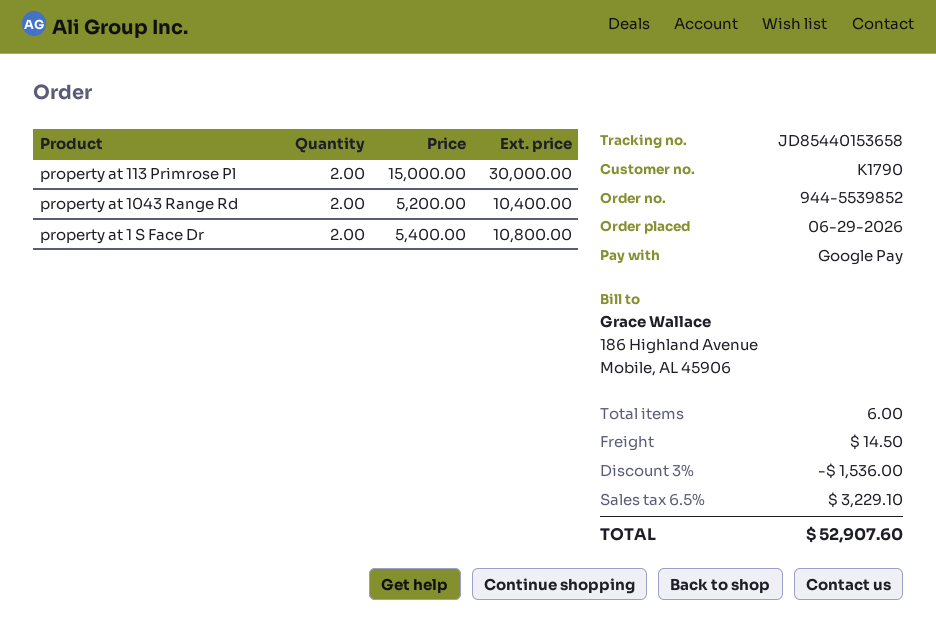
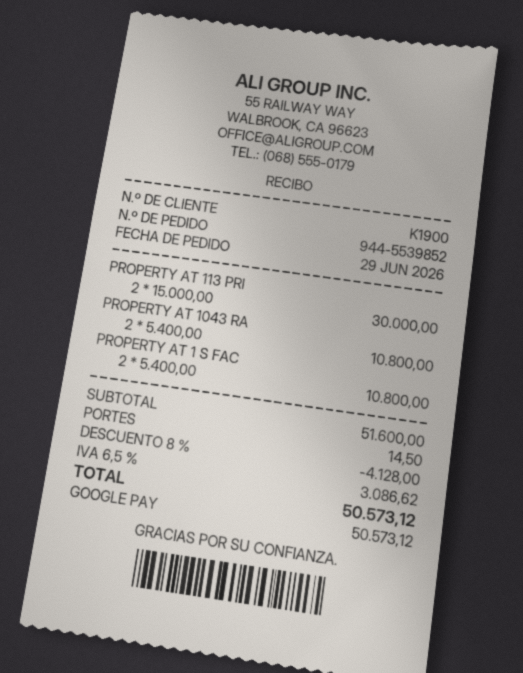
customer number: K1790 -> K1900
property at 1043 Range Rd: 2 x 5200.00 = 10400.00 -> 2 x 5400.00 = 10800.00
discount: 3% = 1536.00 -> 8% = 4128.00
tax: 6.5% = 3229.10 -> 6.5% = 3086.62
total: 52907.60 -> 50573.12

